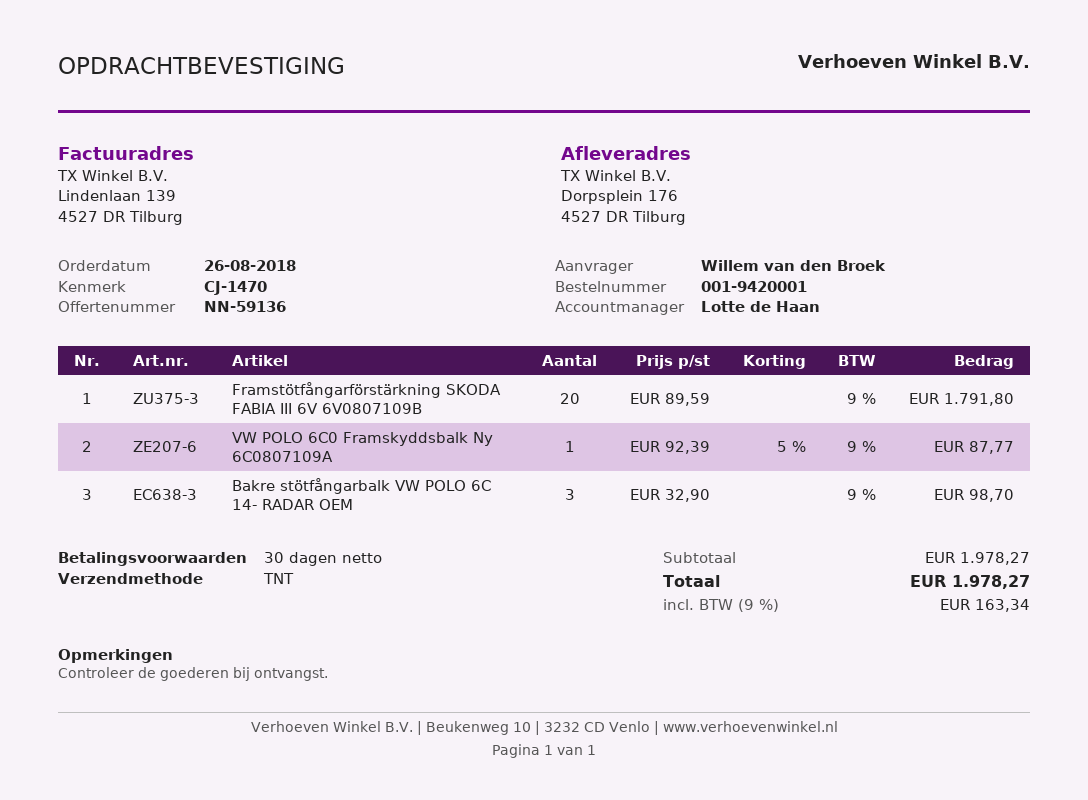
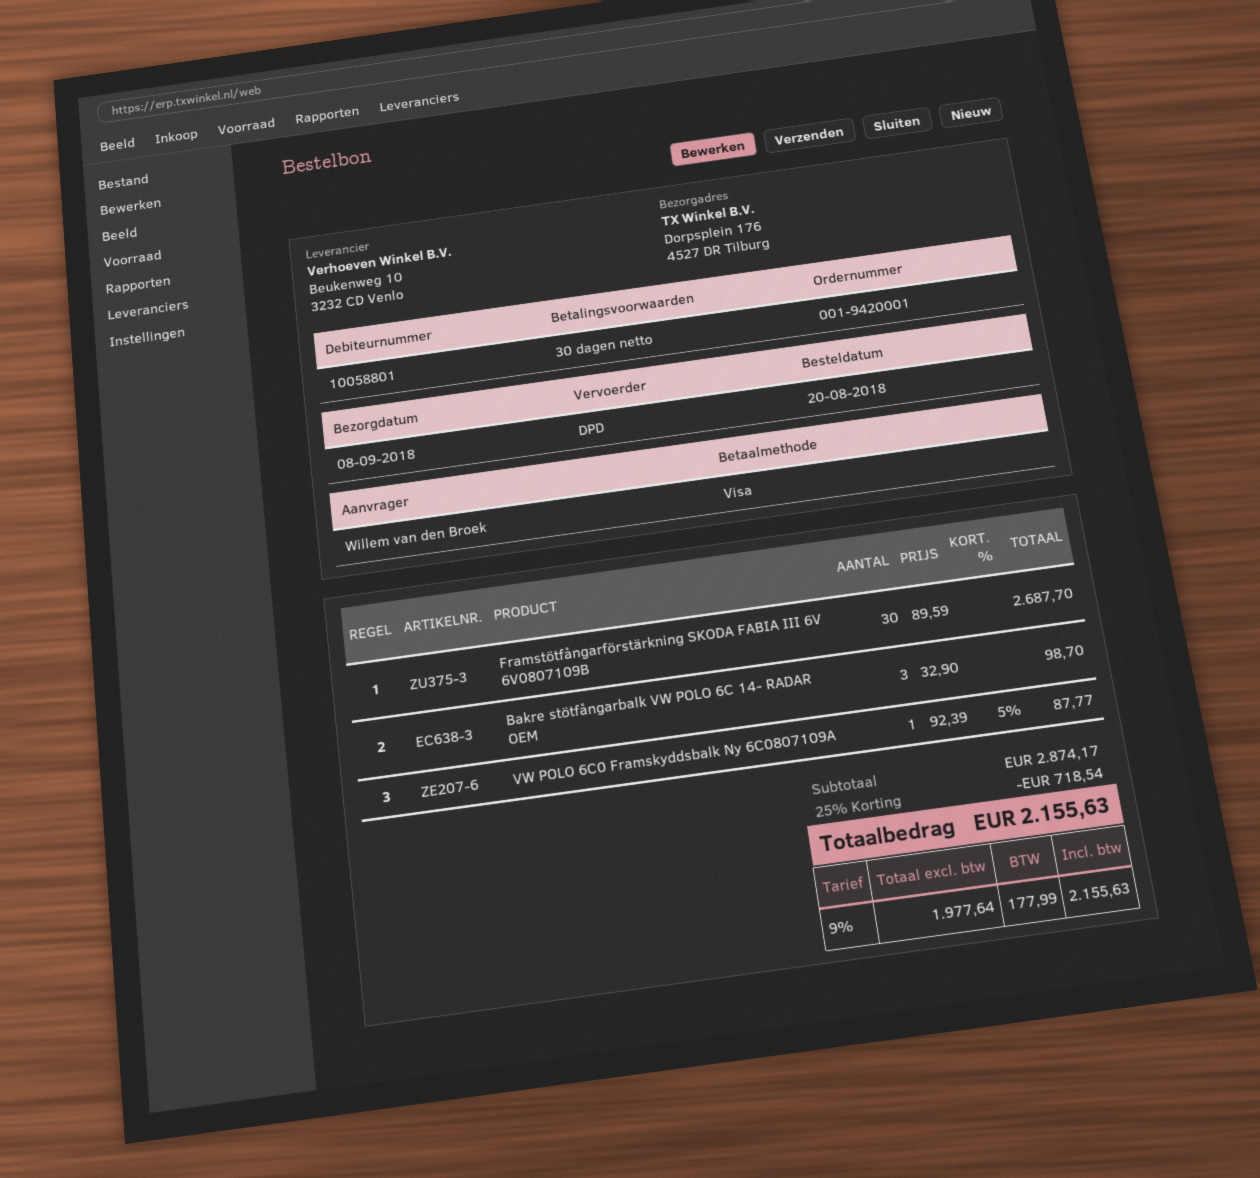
order date: 2018-08-26 -> 2018-08-20
shipping method: TNT -> DPD
Framstötfångarförstärkning SKODA FABIA III 6V 6V0807109B: 20 x 89.59 = 1791.80 -> 30 x 89.59 = 2687.70
subtotal: 1978.27 -> 2874.17
discount: none -> 25% = 718.54
tax: 9% = 163.34 -> 9% = 177.99
total: 1978.27 -> 2155.63

